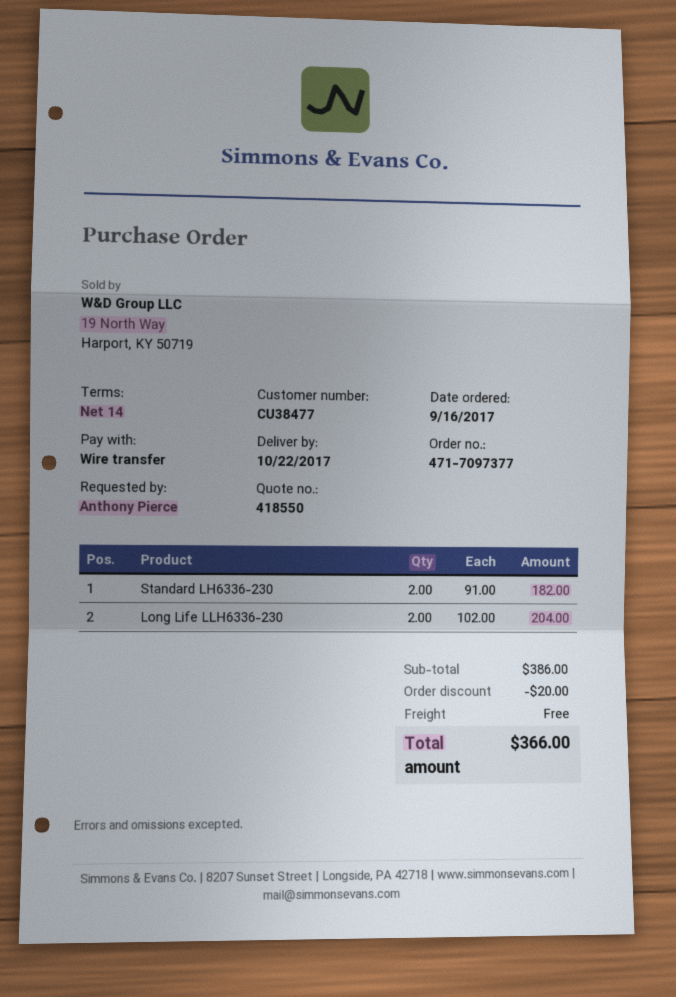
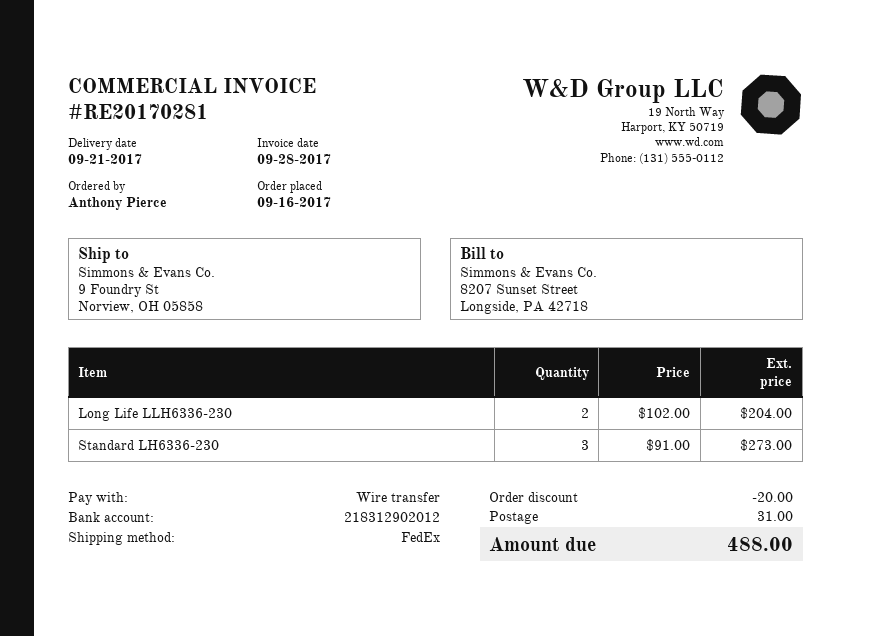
delivery date: 2017-10-22 -> 2017-09-21
Standard LH6336-230: 2 x 91.00 = 182.00 -> 3 x 91.00 = 273.00
shipping: 0.00 -> 31.00
total: 366.00 -> 488.00

